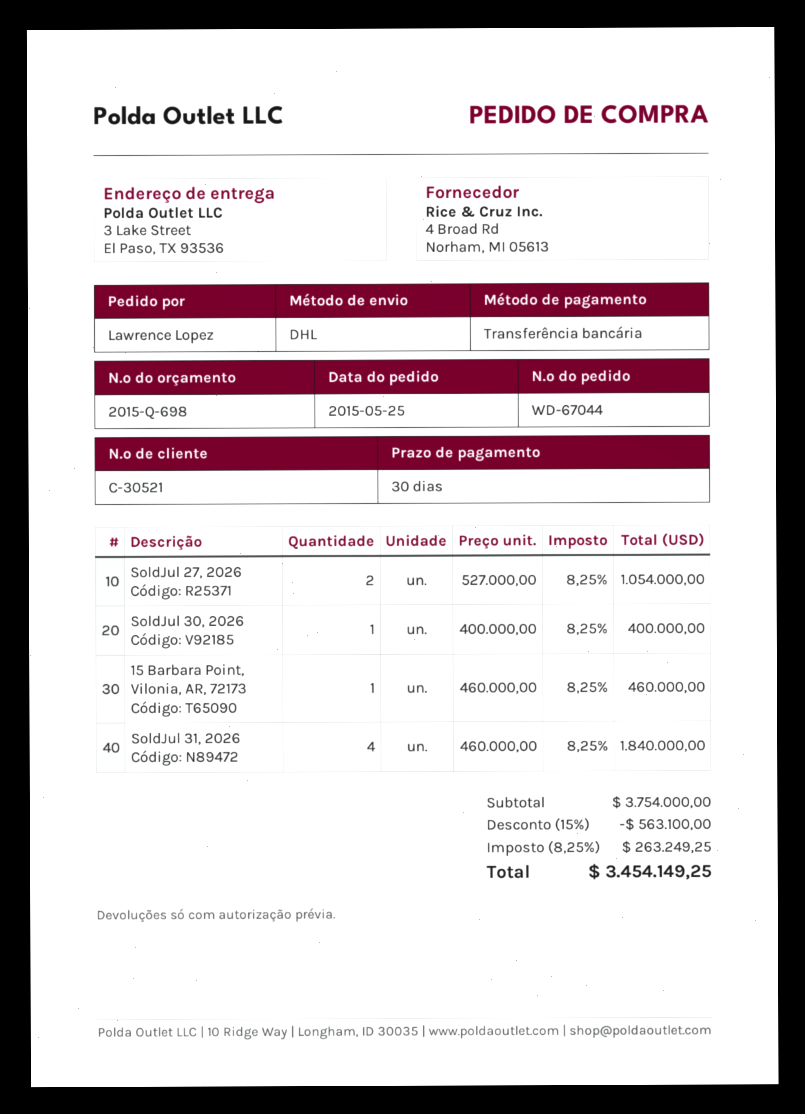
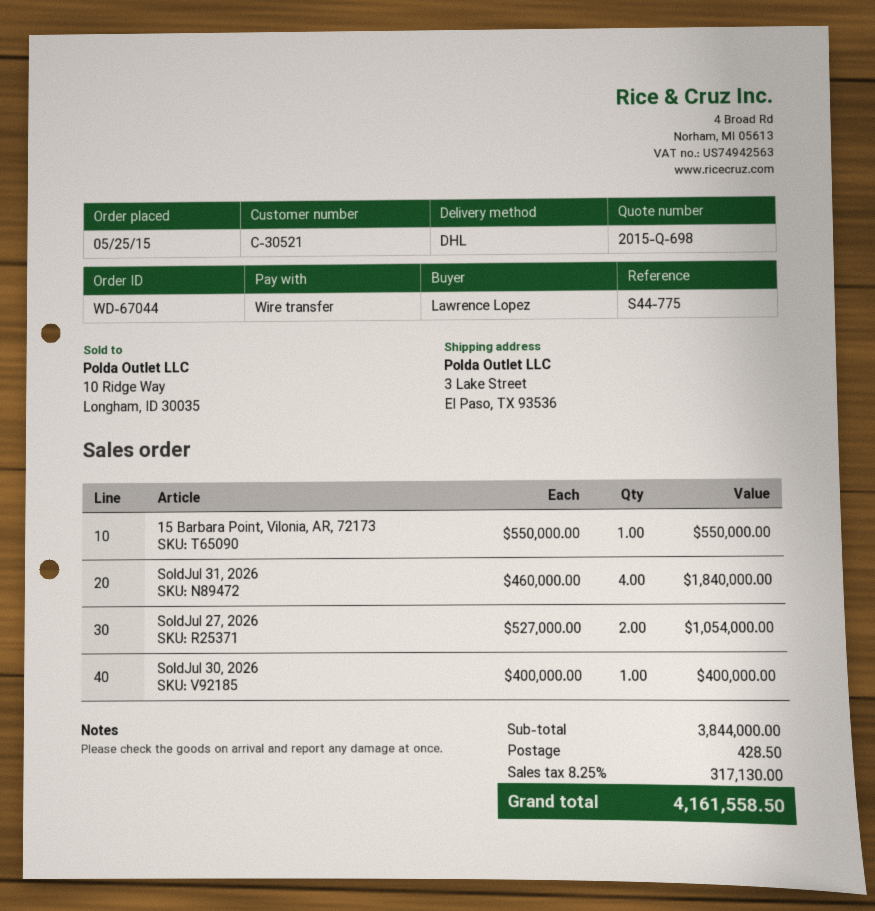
15 Barbara Point, Vilonia, AR, 72173: 1 x 460000.00 = 460000.00 -> 1 x 550000.00 = 550000.00
subtotal: 3754000.00 -> 3844000.00
discount: 15% = 563100.00 -> none
shipping: none -> 428.50
tax: 8.25% = 263249.25 -> 8.25% = 317130.00
total: 3454149.25 -> 4161558.50

